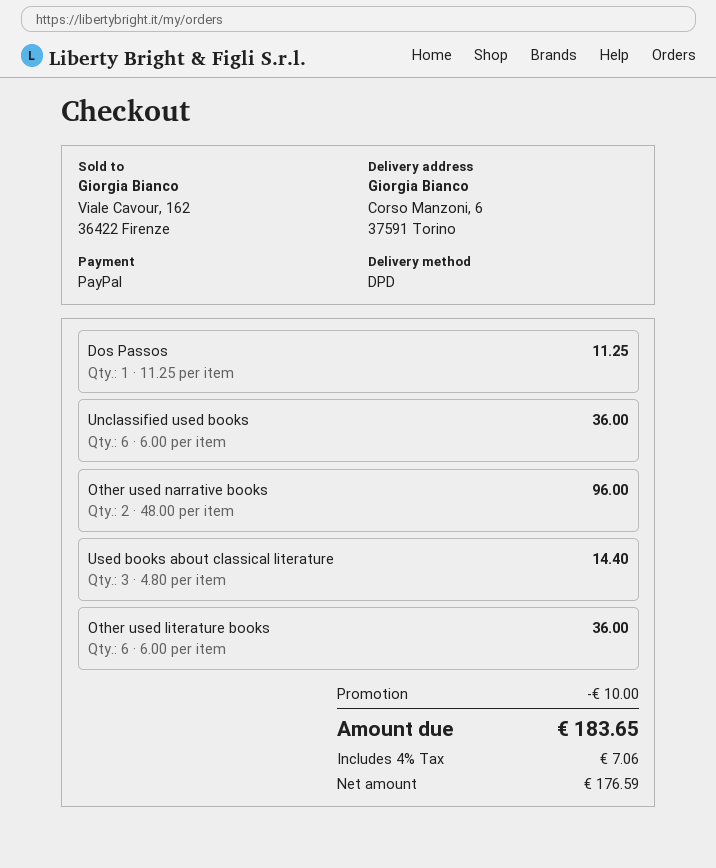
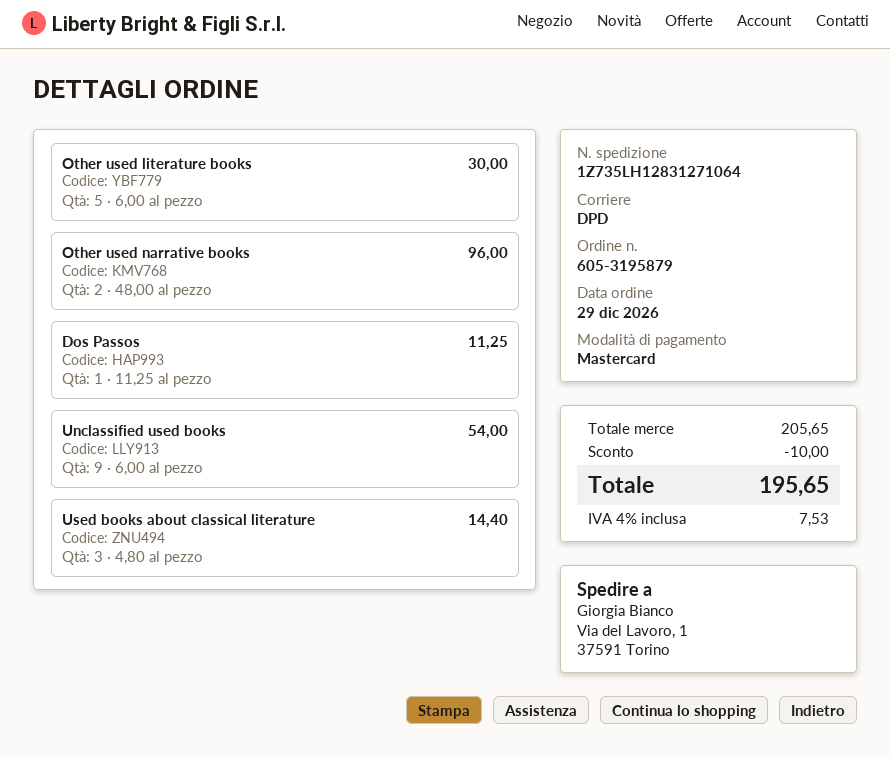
payment method: PayPal -> Mastercard
ship to: Corso Manzoni, 6, 37591 Torino -> Via del Lavoro, 1, 37591 Torino
Unclassified used books: 6 x 6.00 = 36.00 -> 9 x 6.00 = 54.00
Other used literature books: 6 x 6.00 = 36.00 -> 5 x 6.00 = 30.00
tax: 4% = 7.06 -> 4% = 7.53
total: 183.65 -> 195.65

